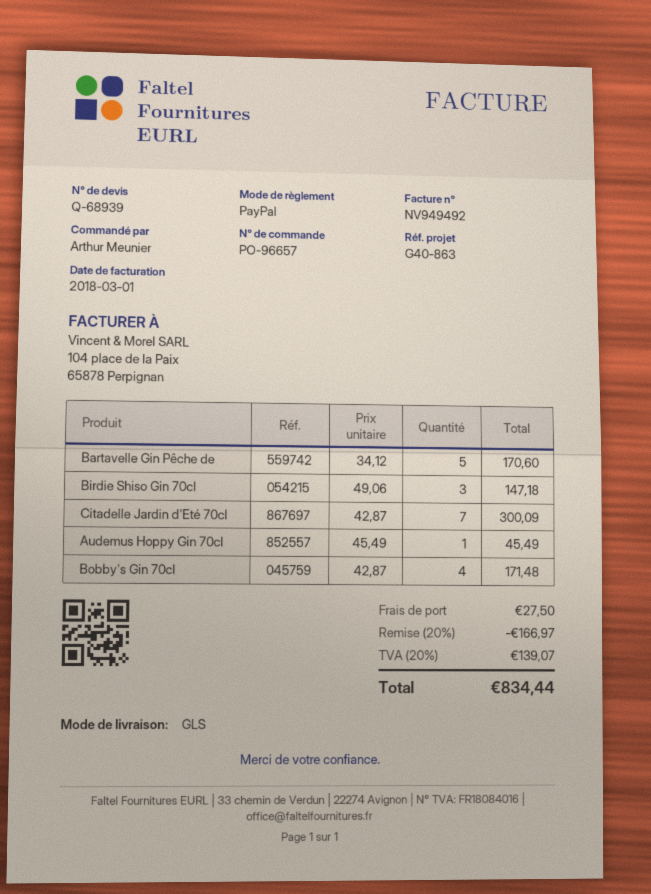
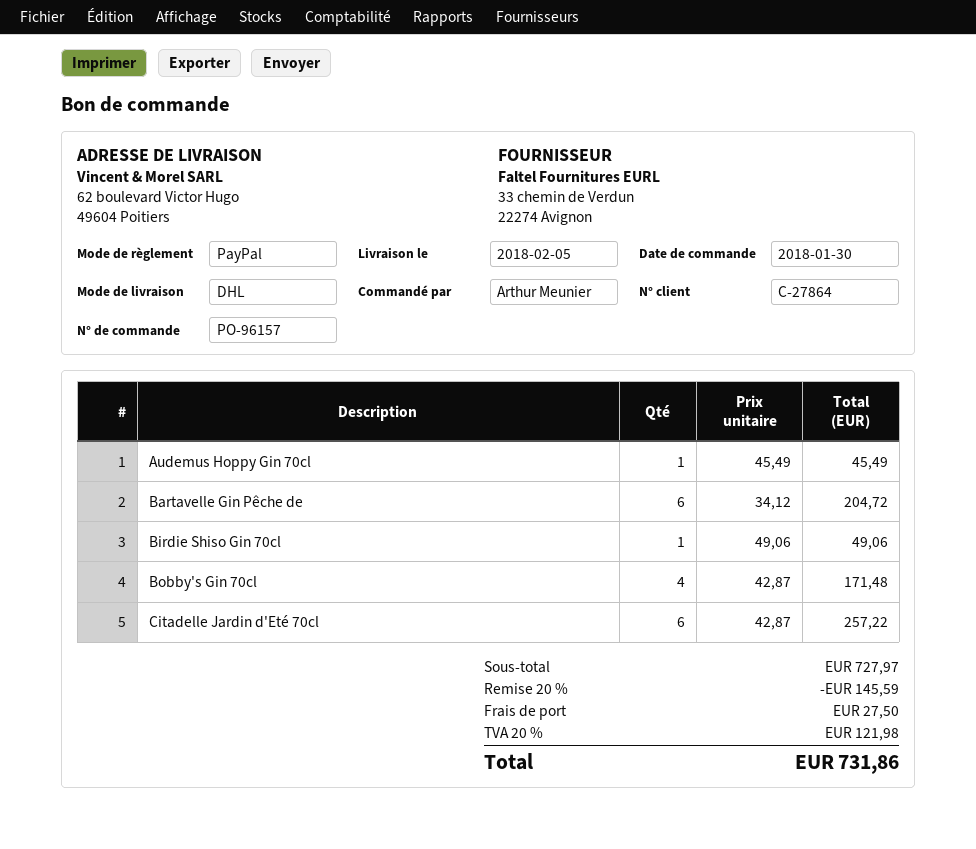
order number: PO-96657 -> PO-96157
shipping method: GLS -> DHL
Bartavelle Gin Pêche de: 5 x 34.12 = 170.60 -> 6 x 34.12 = 204.72
Birdie Shiso Gin 70cl: 3 x 49.06 = 147.18 -> 1 x 49.06 = 49.06
Citadelle Jardin d'Eté 70cl: 7 x 42.87 = 300.09 -> 6 x 42.87 = 257.22
discount: 20% = 166.97 -> 20% = 145.59
tax: 20% = 139.07 -> 20% = 121.98
total: 834.44 -> 731.86

